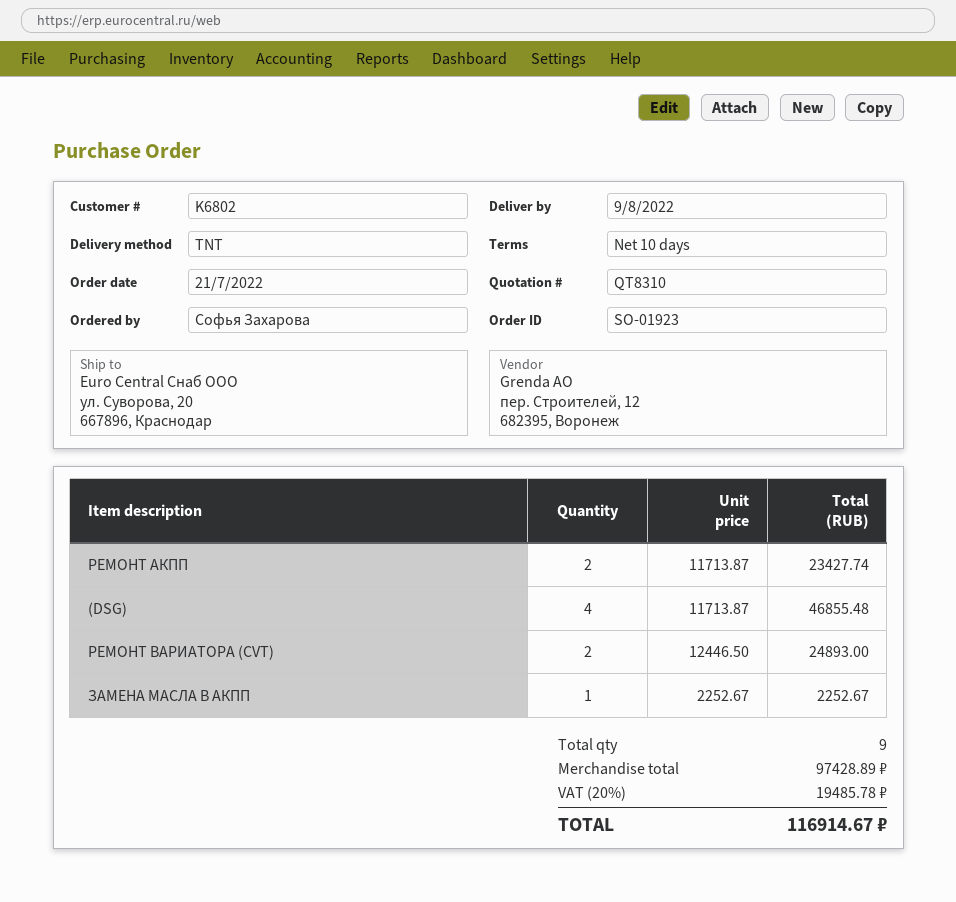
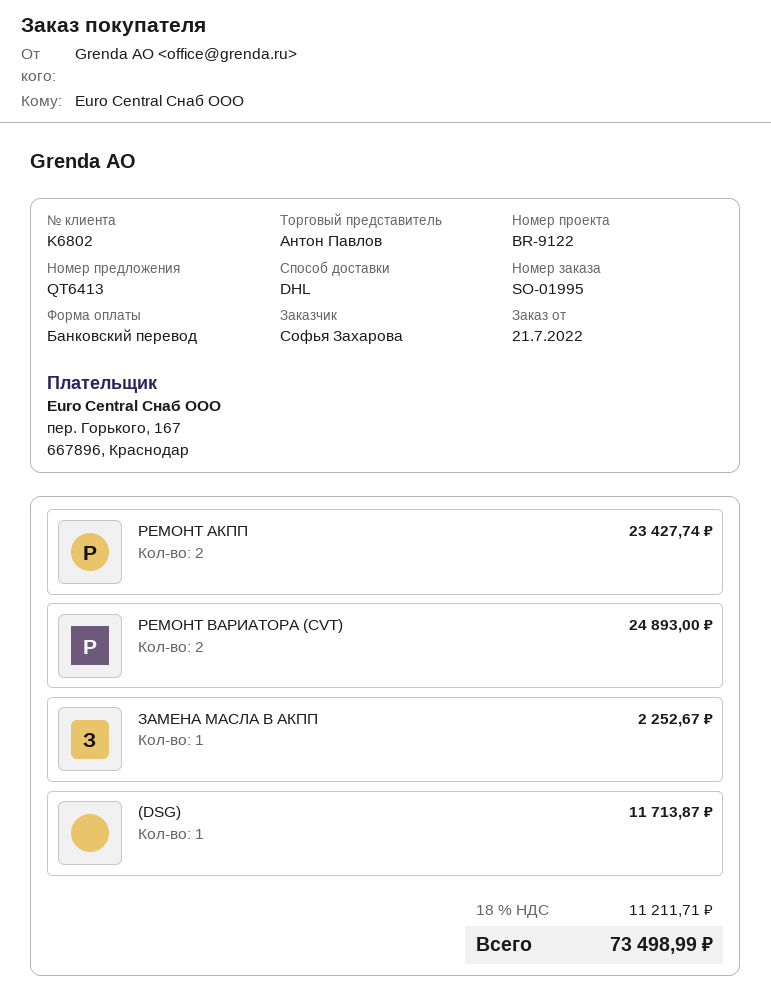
quote number: QT8310 -> QT6413
order number: SO-01923 -> SO-01995
shipping method: TNT -> DHL
(DSG): 4 for 46855.48 -> 1 for 11713.87
tax: 20% = 19485.78 -> 18% = 11211.71
total: 116914.67 -> 73498.99

